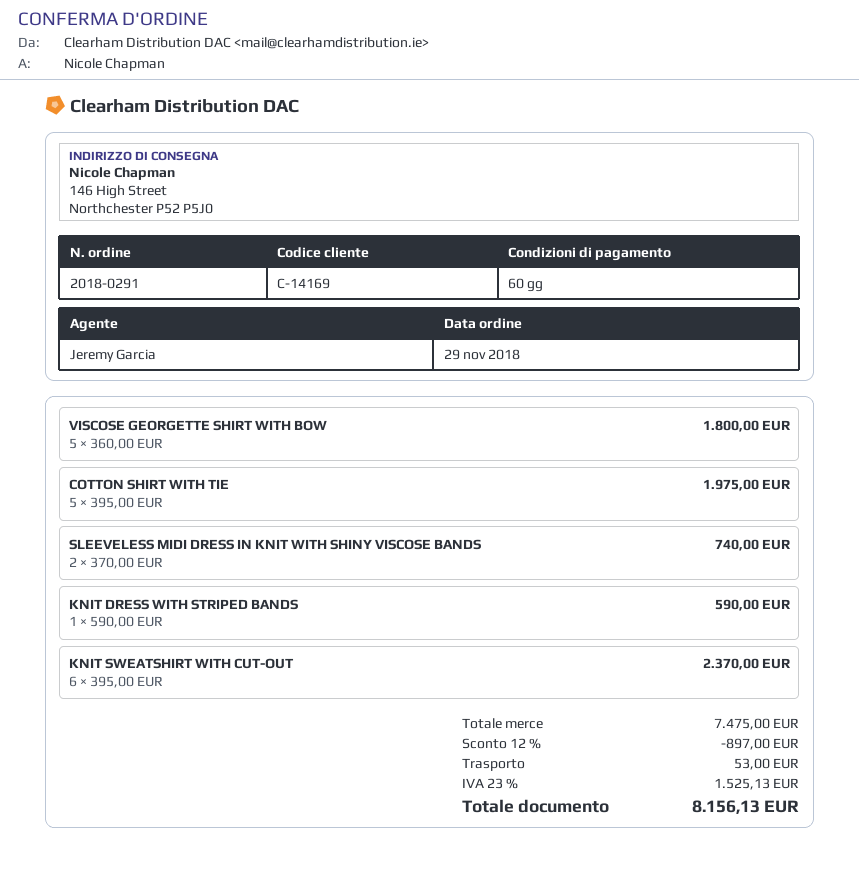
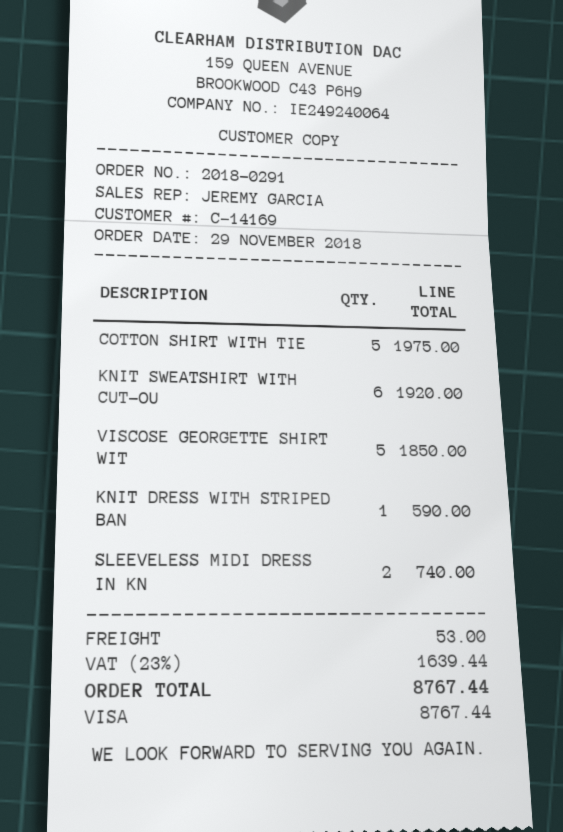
VISCOSE GEORGETTE SHIRT WITH BOW: 5 for 1800.00 -> 5 for 1850.00
KNIT SWEATSHIRT WITH CUT-OUT: 6 for 2370.00 -> 6 for 1920.00
discount: 12% = 897.00 -> none
tax: 23% = 1525.13 -> 23% = 1639.44
total: 8156.13 -> 8767.44

